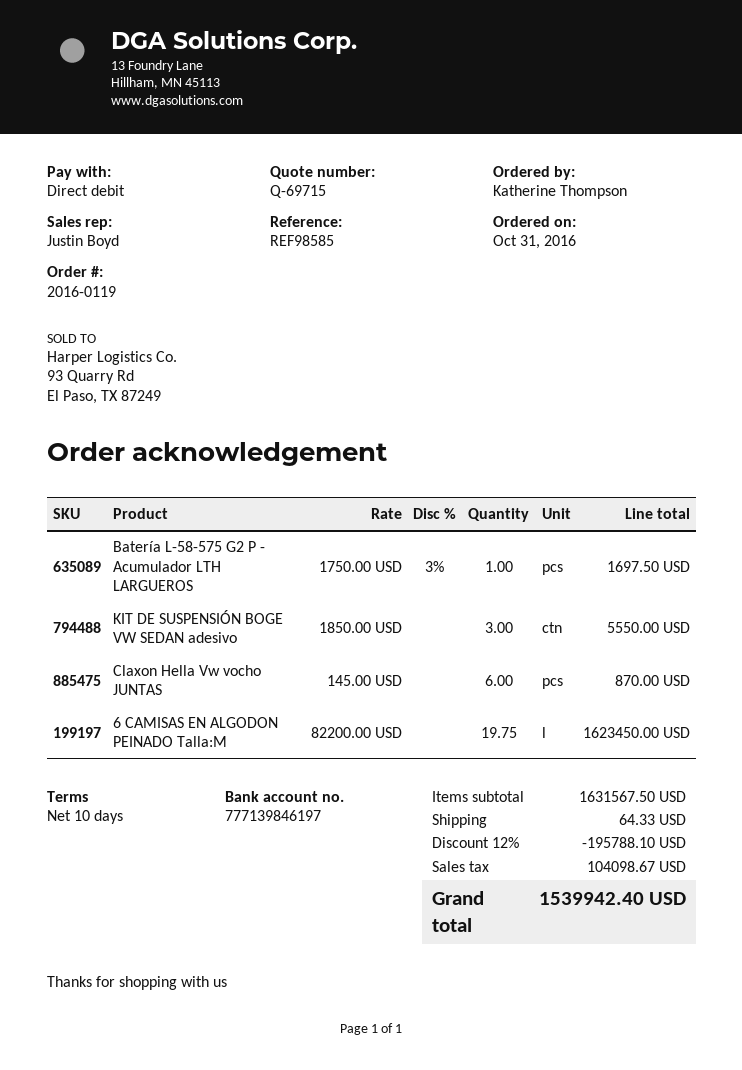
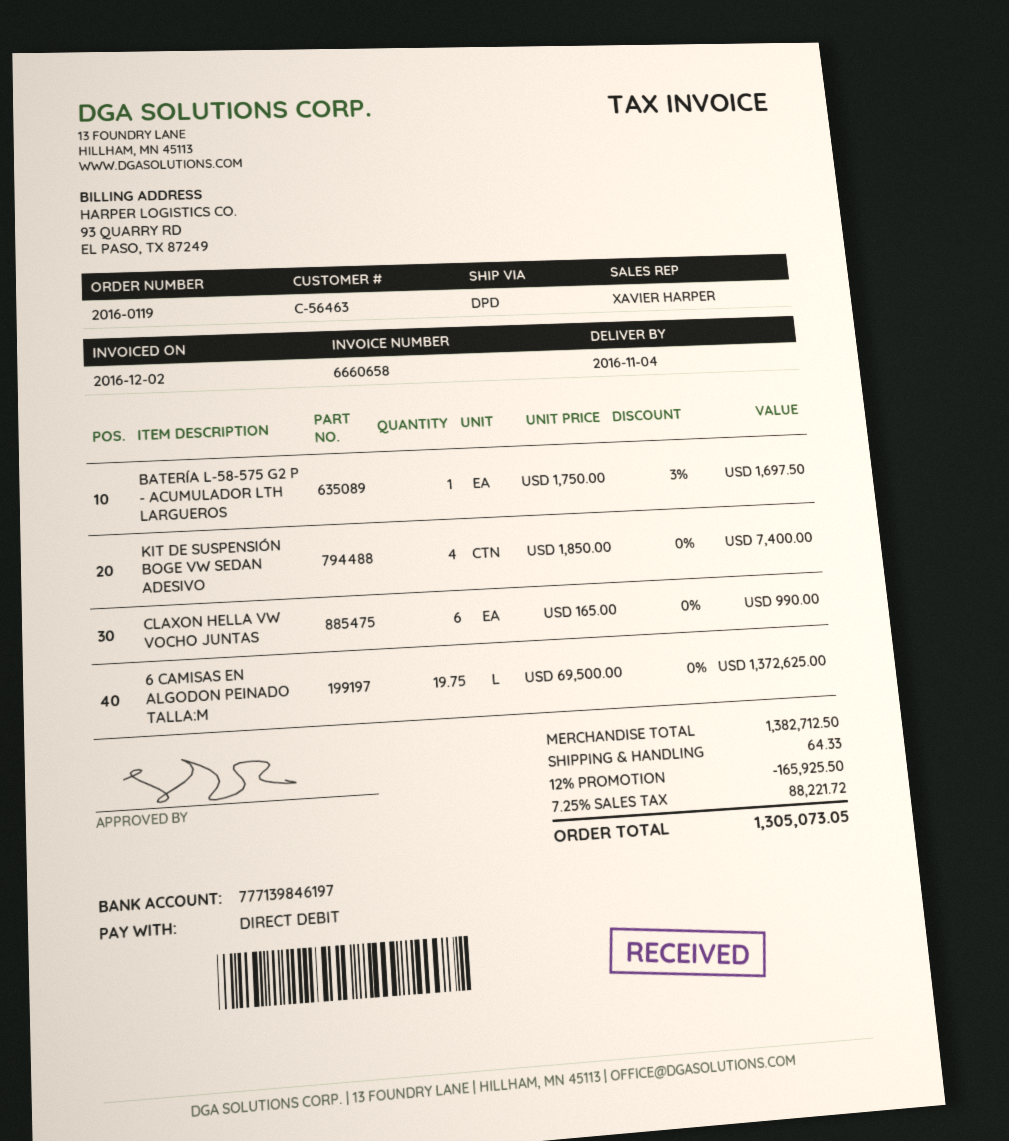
sales rep: Justin Boyd -> XAVIER HARPER
KIT DE SUSPENSIÓN BOGE VW SEDAN adesivo: 3 x 1850.00 = 5550.00 -> 4 x 1850.00 = 7400.00
Claxon Hella Vw vocho JUNTAS: 6 x 145.00 = 870.00 -> 6 x 165.00 = 990.00
6 CAMISAS EN ALGODON PEINADO Talla:M: 19.75 x 82200.00 = 1623450.00 -> 19.75 x 69500.00 = 1372625.00
subtotal: 1631567.50 -> 1382712.50
discount: 12% = 195788.10 -> 12% = 165925.50
tax: 104098.67 -> 88221.72
total: 1539942.40 -> 1305073.05

